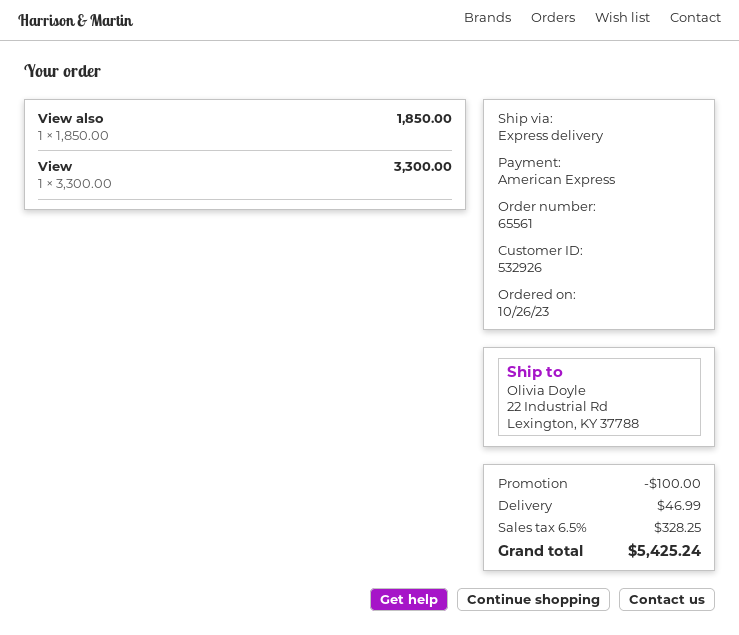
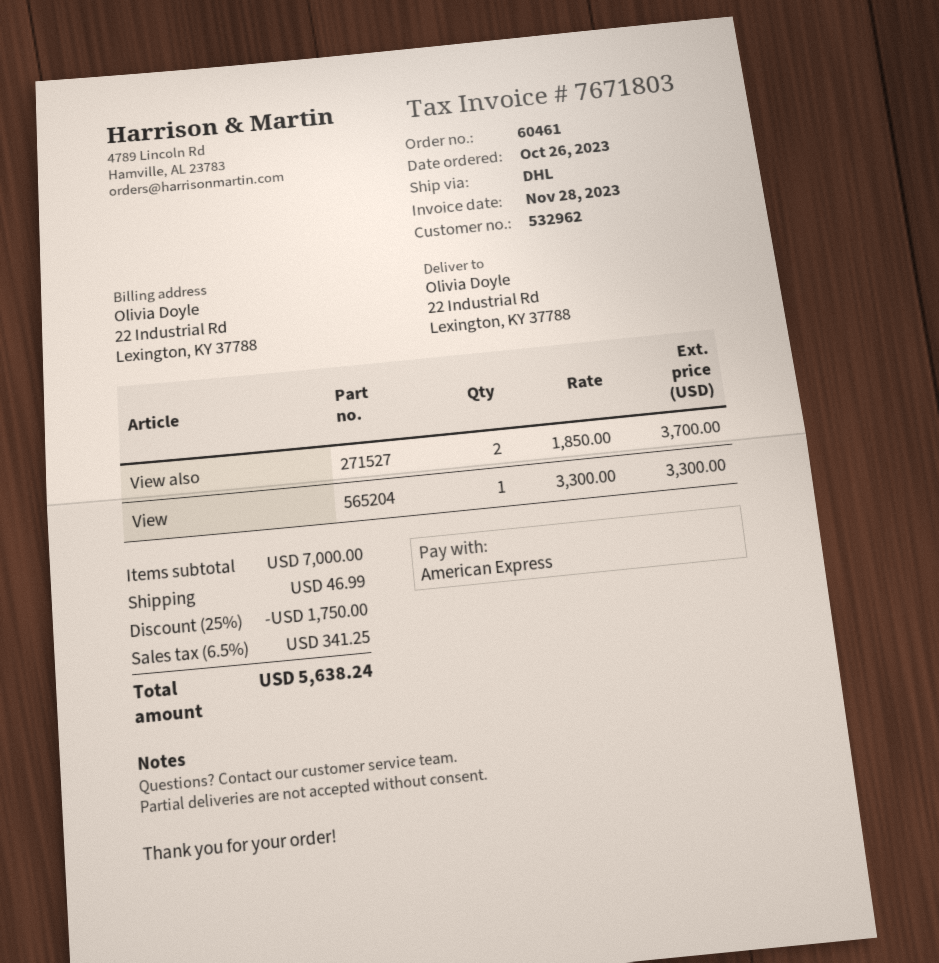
order number: 65561 -> 60461
customer number: 532926 -> 532962
shipping method: express -> DHL
View also: 1 x 1850.00 = 1850.00 -> 2 x 1850.00 = 3700.00
discount: 100.00 -> 1750.00
tax: 6.5% = 328.25 -> 6.5% = 341.25
total: 5425.24 -> 5638.24

